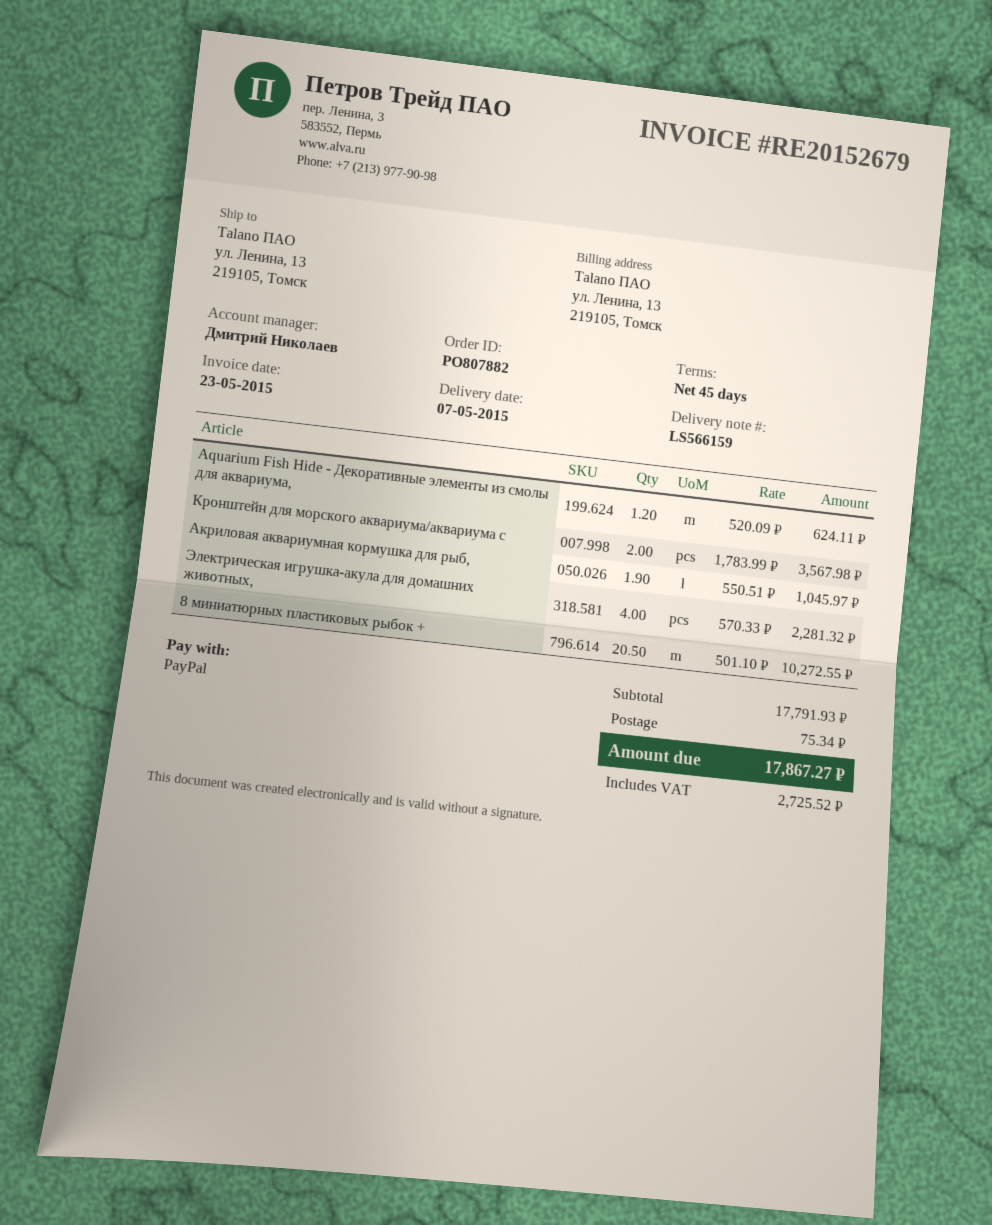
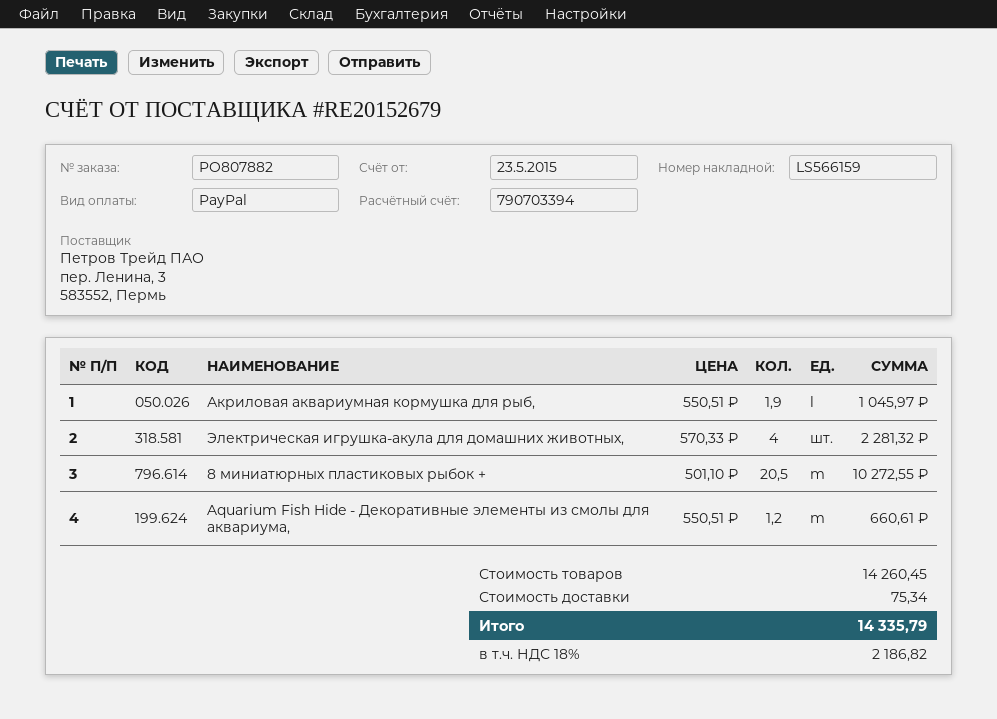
Aquarium Fish Hide - Декоративные элементы из смолы для аквариума,: 1.2 x 520.09 = 624.11 -> 1.2 x 550.51 = 660.61
Кронштейн для морского аквариума/аквариума с: 2 x 1783.99 = 3567.98 -> none
subtotal: 17791.93 -> 14260.45
tax: 2725.52 -> 2186.82
total: 17867.27 -> 14335.79

